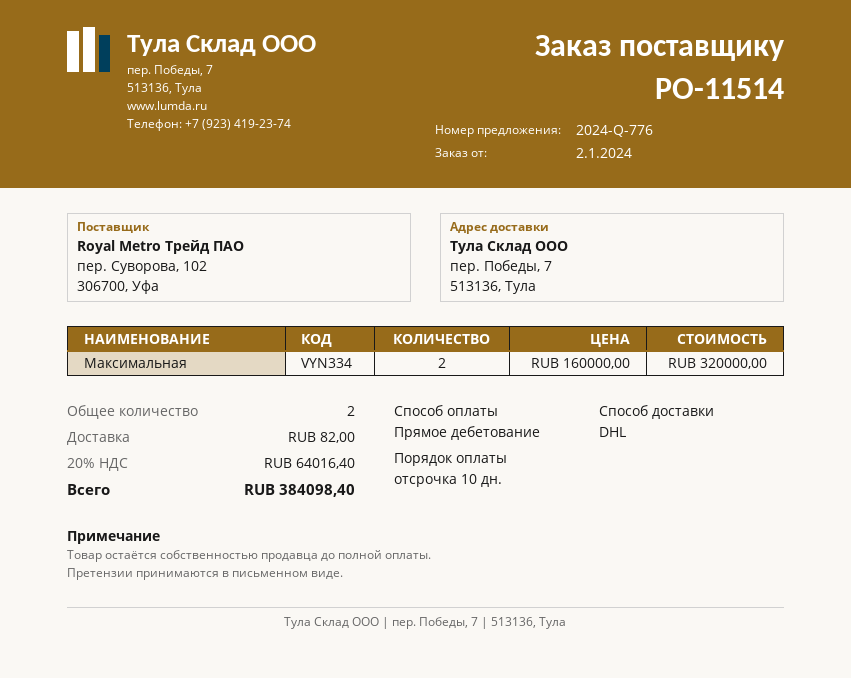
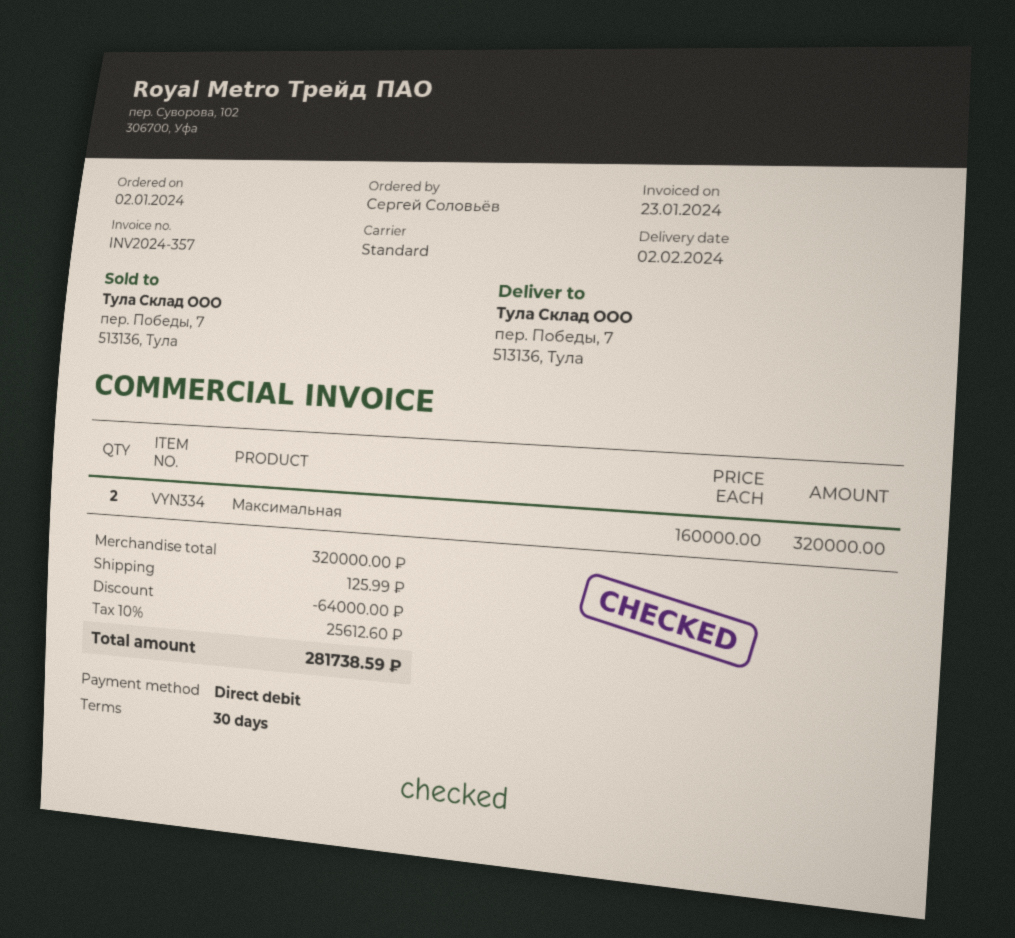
payment terms: 10 days -> 30 days
shipping method: DHL -> standard
discount: none -> 64000.00
shipping: 82.00 -> 125.99
tax: 20% = 64016.40 -> 10% = 25612.60
total: 384098.40 -> 281738.59

